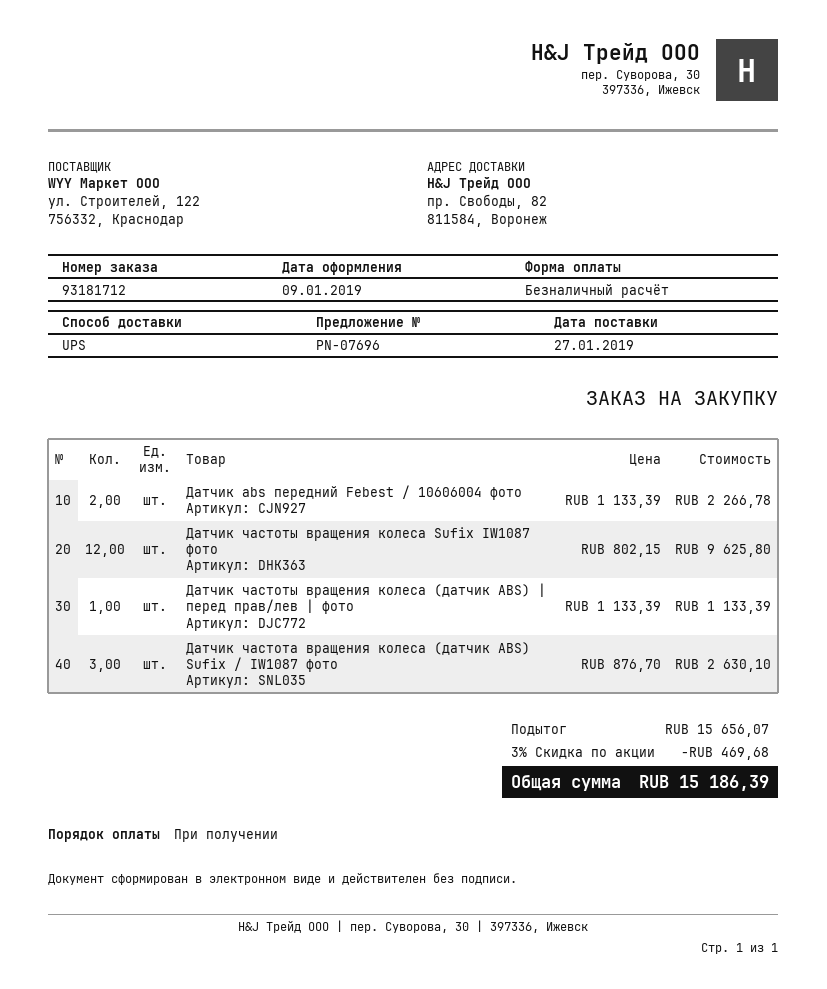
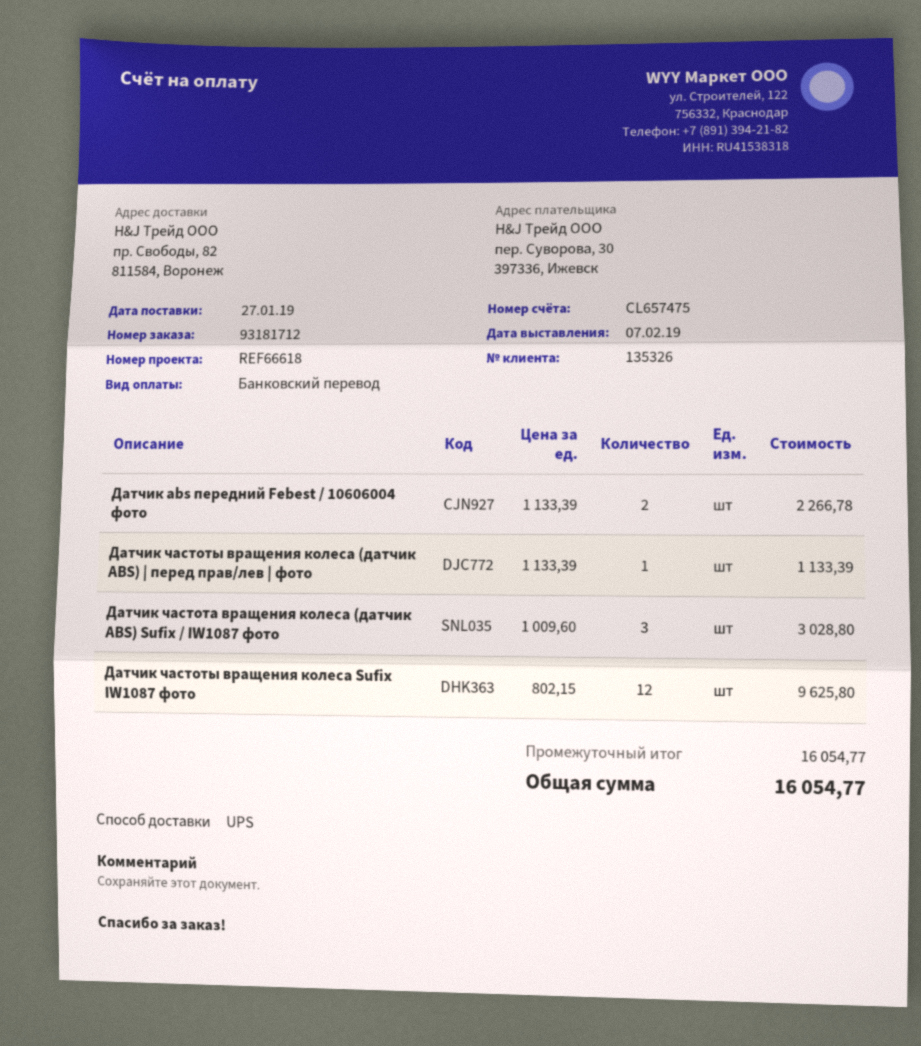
Датчик частота вращения колеса (датчик ABS) Sufix / IW1087 фото: 3 x 876.70 = 2630.10 -> 3 x 1009.60 = 3028.80
subtotal: 15656.07 -> 16054.77
discount: 3% = 469.68 -> none
total: 15186.39 -> 16054.77

